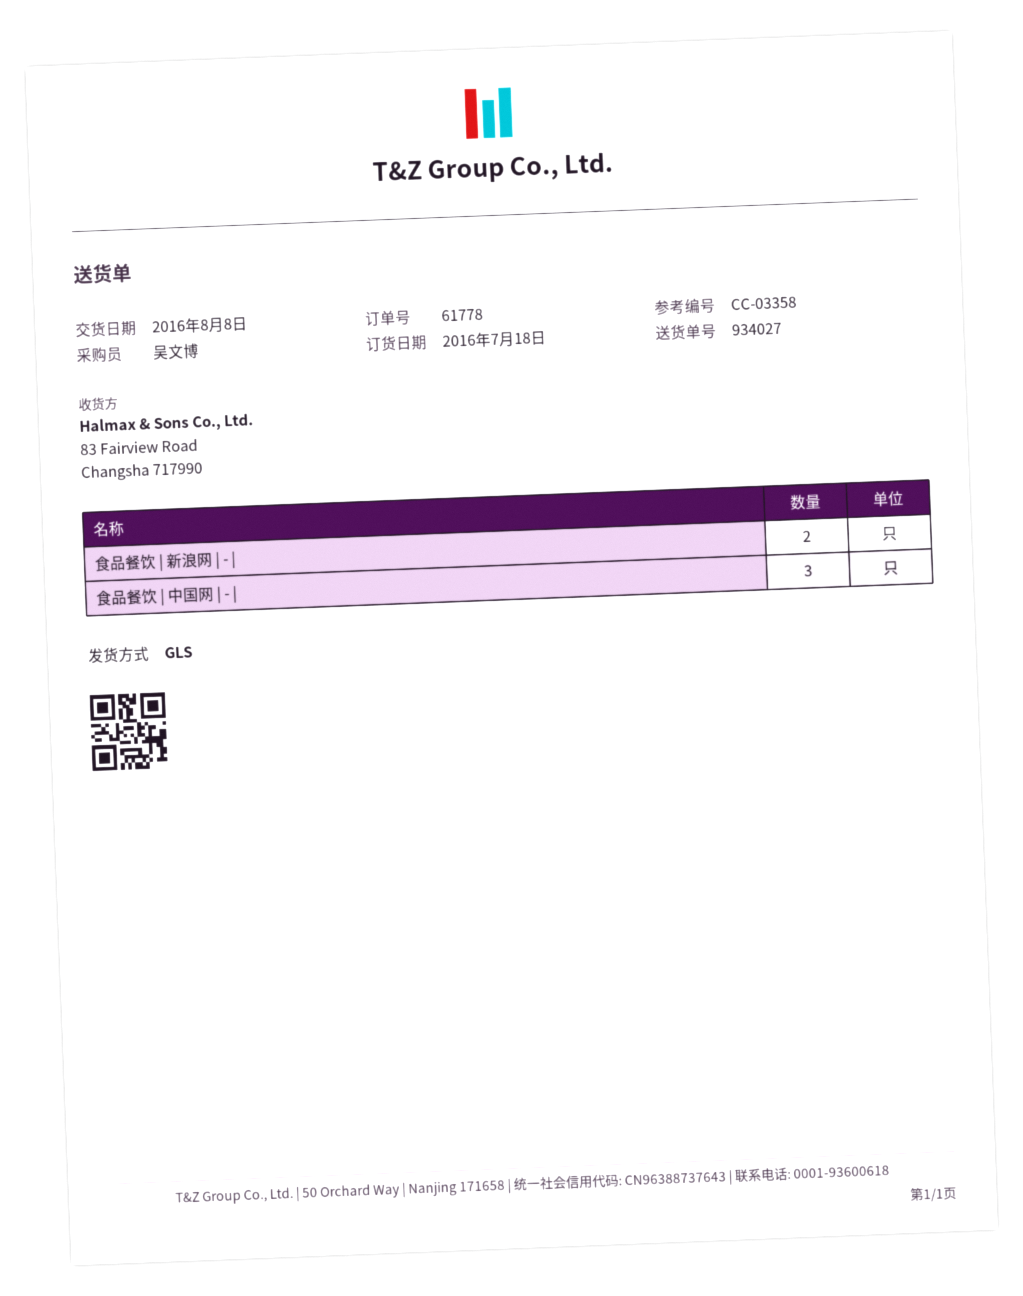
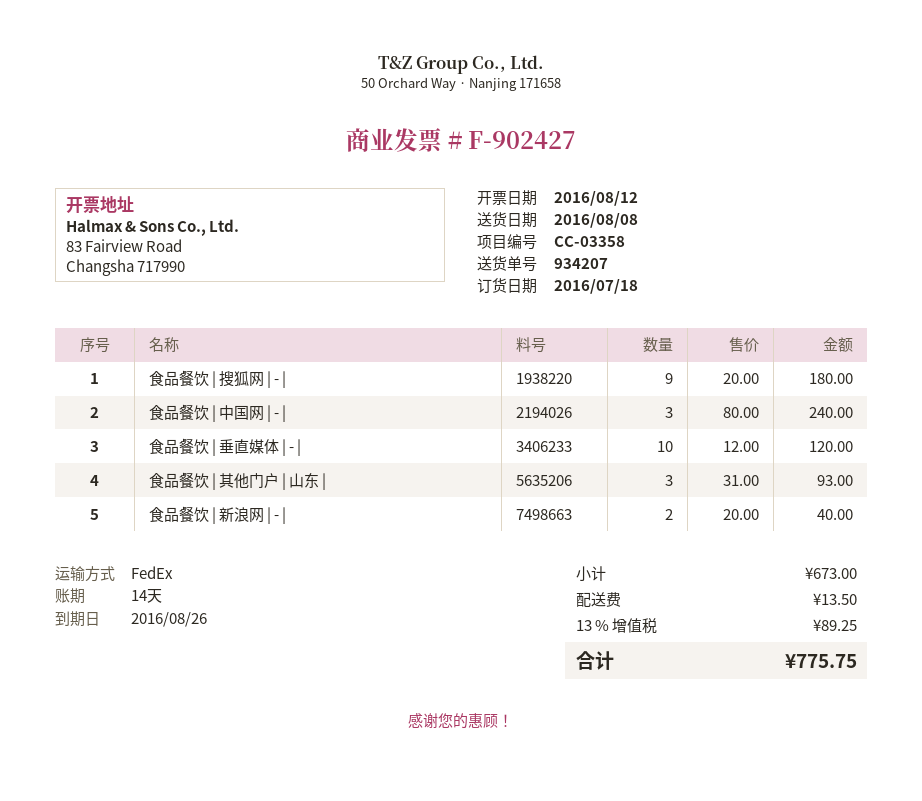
delivery note number: 934027 -> 934207
shipping method: GLS -> FedEx
食品餐饮 | 搜狐网 | - |: none -> 9
食品餐饮 | 垂直媒体 | - |: none -> 10
食品餐饮 | 其他门户 | 山东 |: none -> 3

